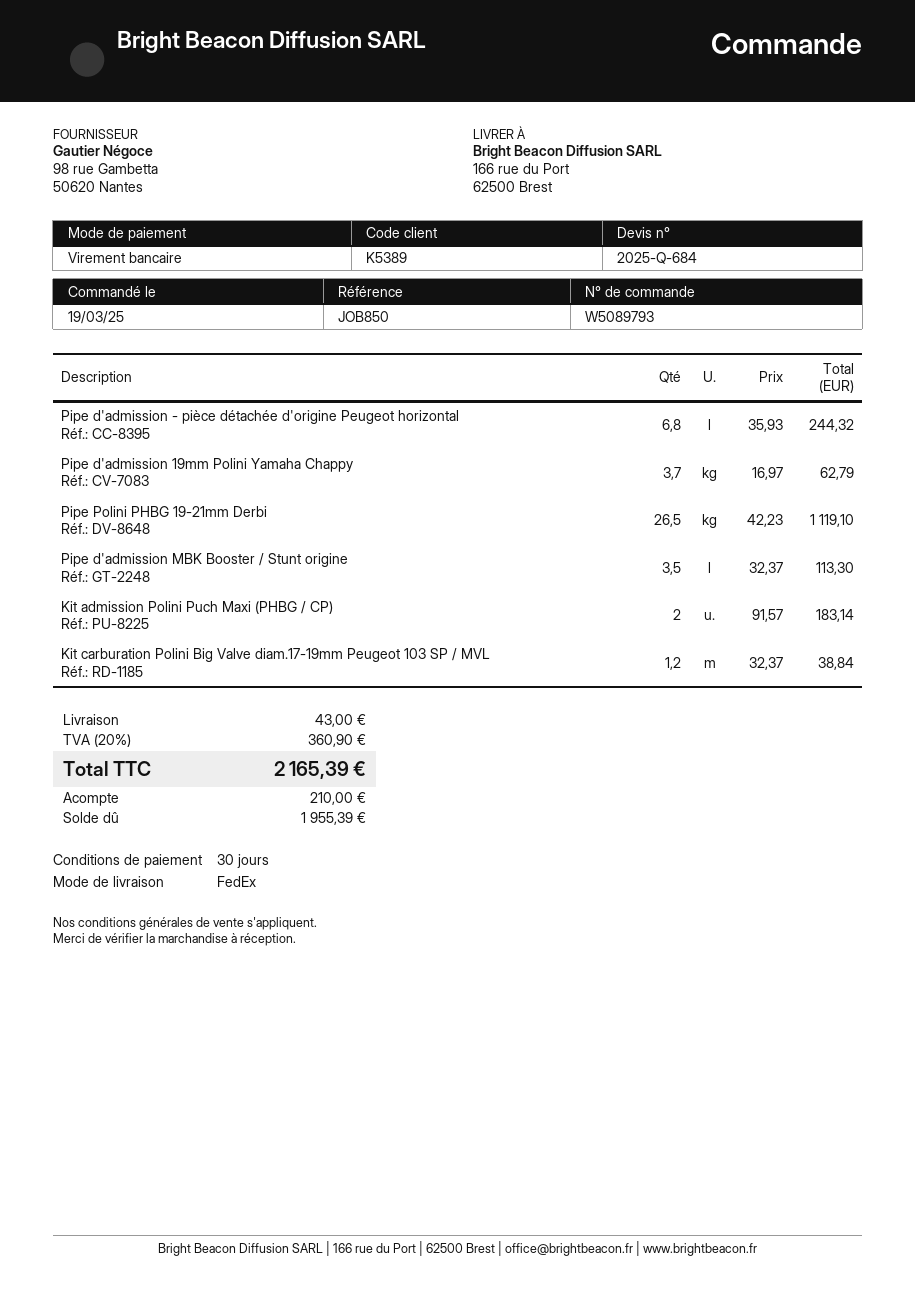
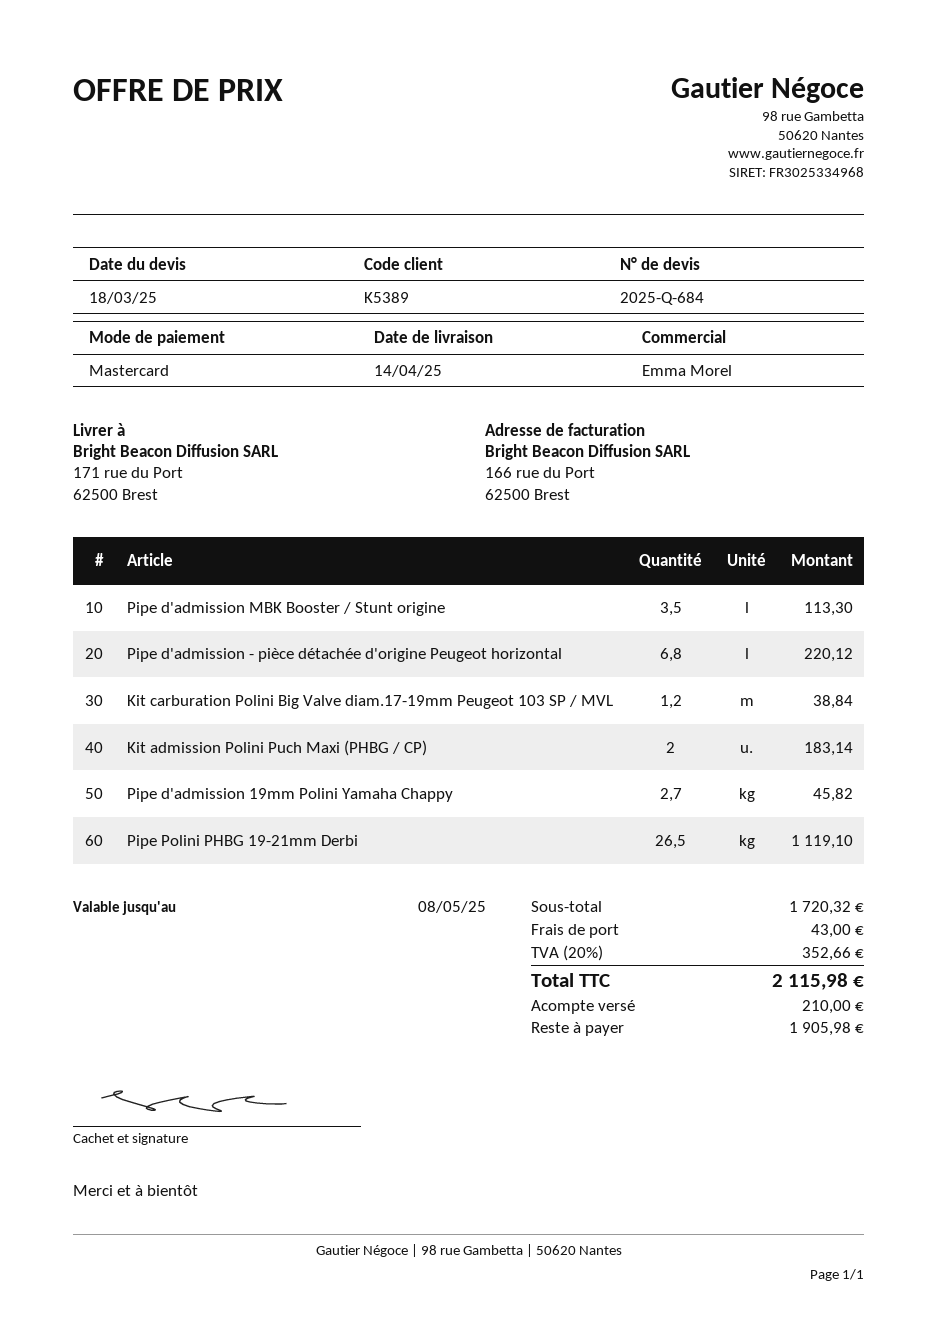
payment method: bank transfer -> Mastercard
ship to: 166 rue du Port, 62500 Brest -> 171 rue du Port, 62500 Brest
Pipe d'admission - pièce détachée d'origine Peugeot horizontal: 6.8 for 244.32 -> 6.8 for 220.12
Pipe d'admission 19mm Polini Yamaha Chappy: 3.7 for 62.79 -> 2.7 for 45.82
tax: 20% = 360.90 -> 20% = 352.66
total: 2165.39 -> 2115.98
balance: 1955.39 -> 1905.98

